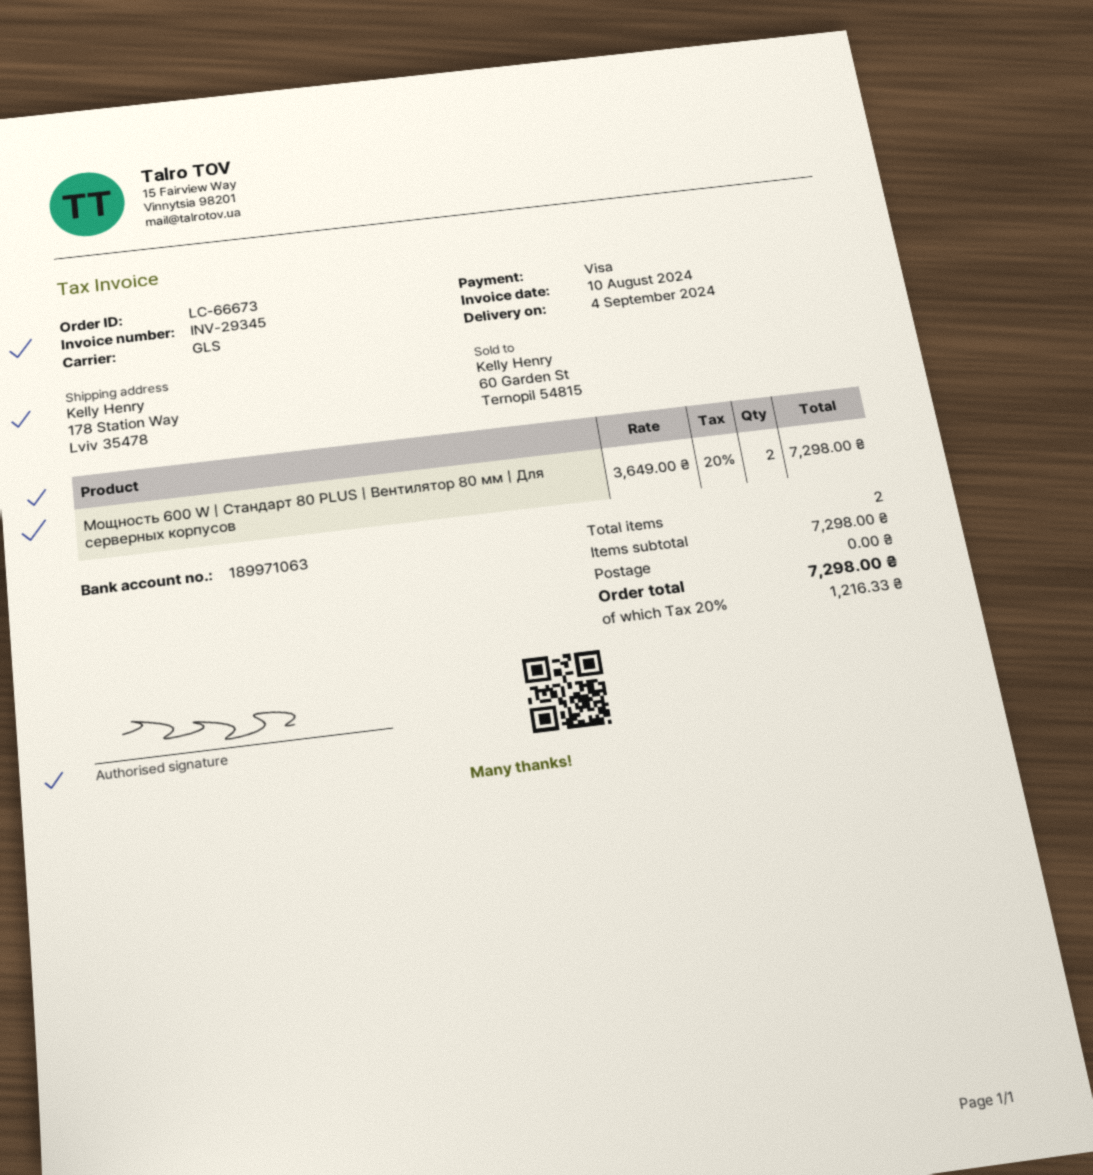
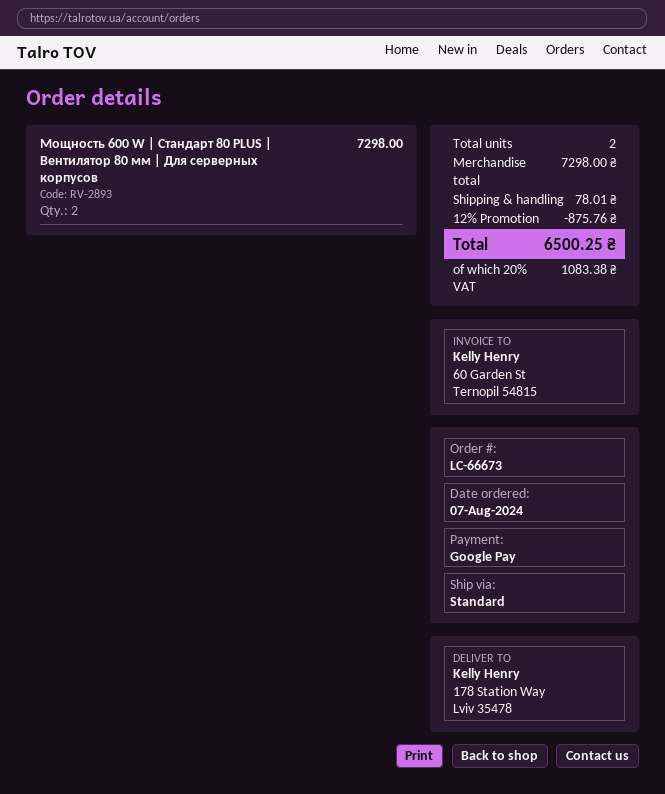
payment method: Visa -> Google Pay
shipping method: GLS -> standard
discount: none -> 12% = 875.76
shipping: 0.00 -> 78.01
tax: 20% = 1216.33 -> 20% = 1083.38
total: 7298.00 -> 6500.25

